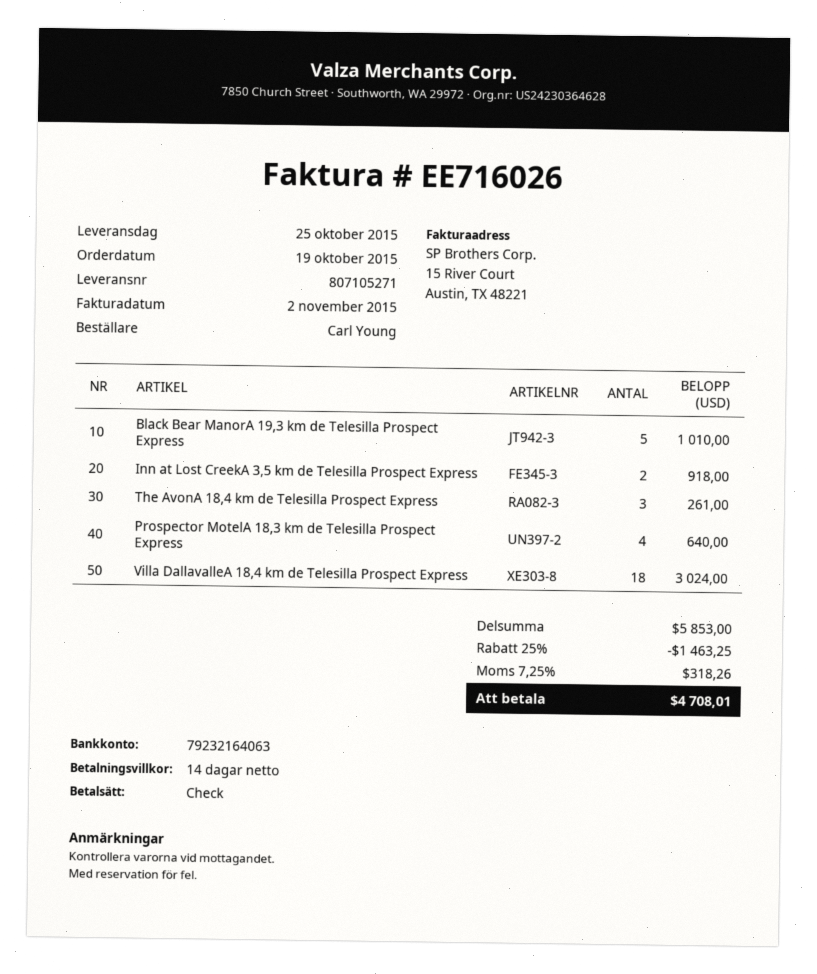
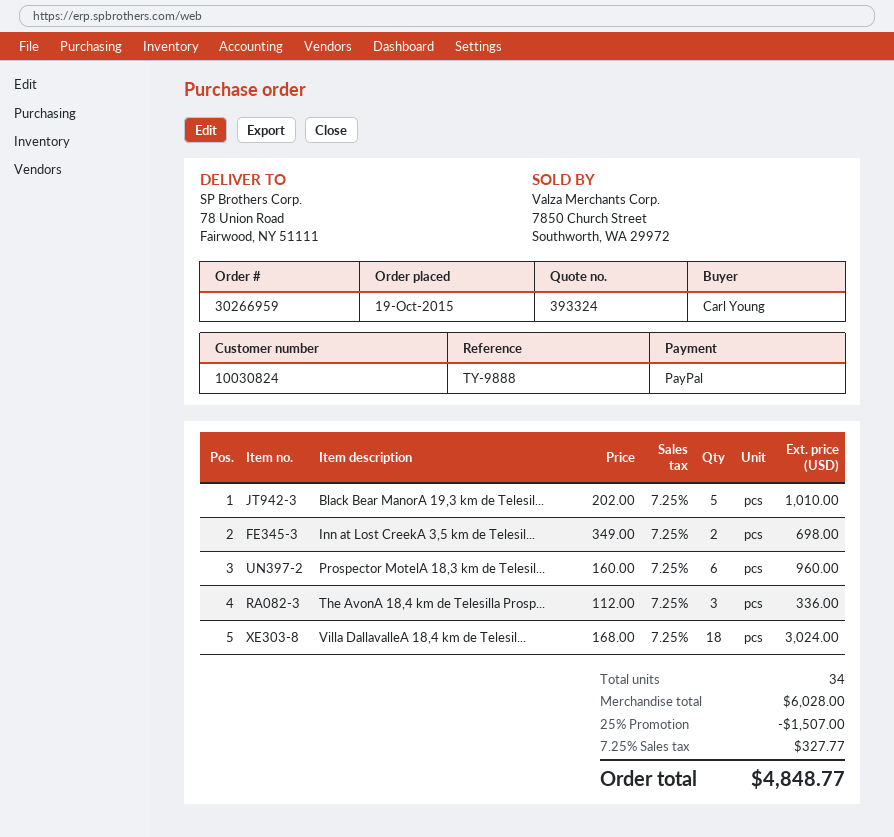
payment method: cheque -> PayPal
Inn at Lost CreekA 3,5 km de Telesilla Prospect Express: 2 for 918.00 -> 2 for 698.00
The AvonA 18,4 km de Telesilla Prospect Express: 3 for 261.00 -> 3 for 336.00
Prospector MotelA 18,3 km de Telesilla Prospect Express: 4 for 640.00 -> 6 for 960.00
subtotal: 5853.00 -> 6028.00
discount: 25% = 1463.25 -> 25% = 1507.00
tax: 7.25% = 318.26 -> 7.25% = 327.77
total: 4708.01 -> 4848.77

